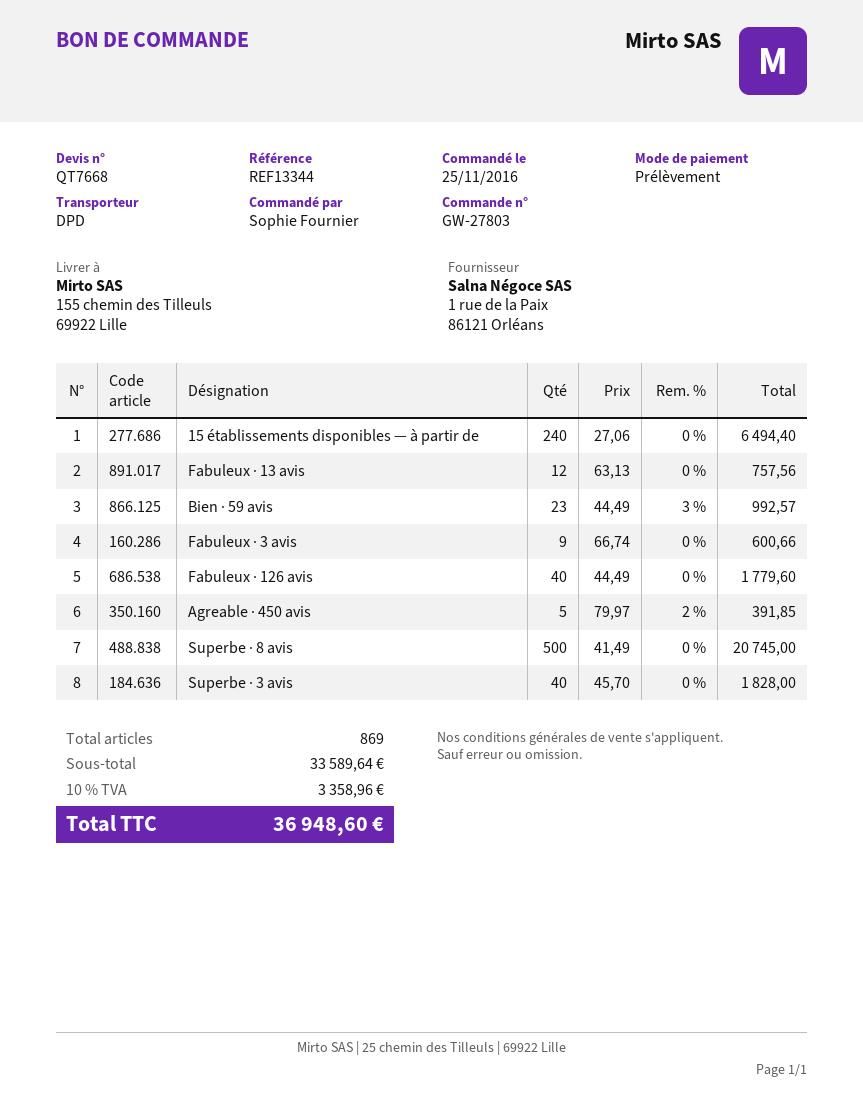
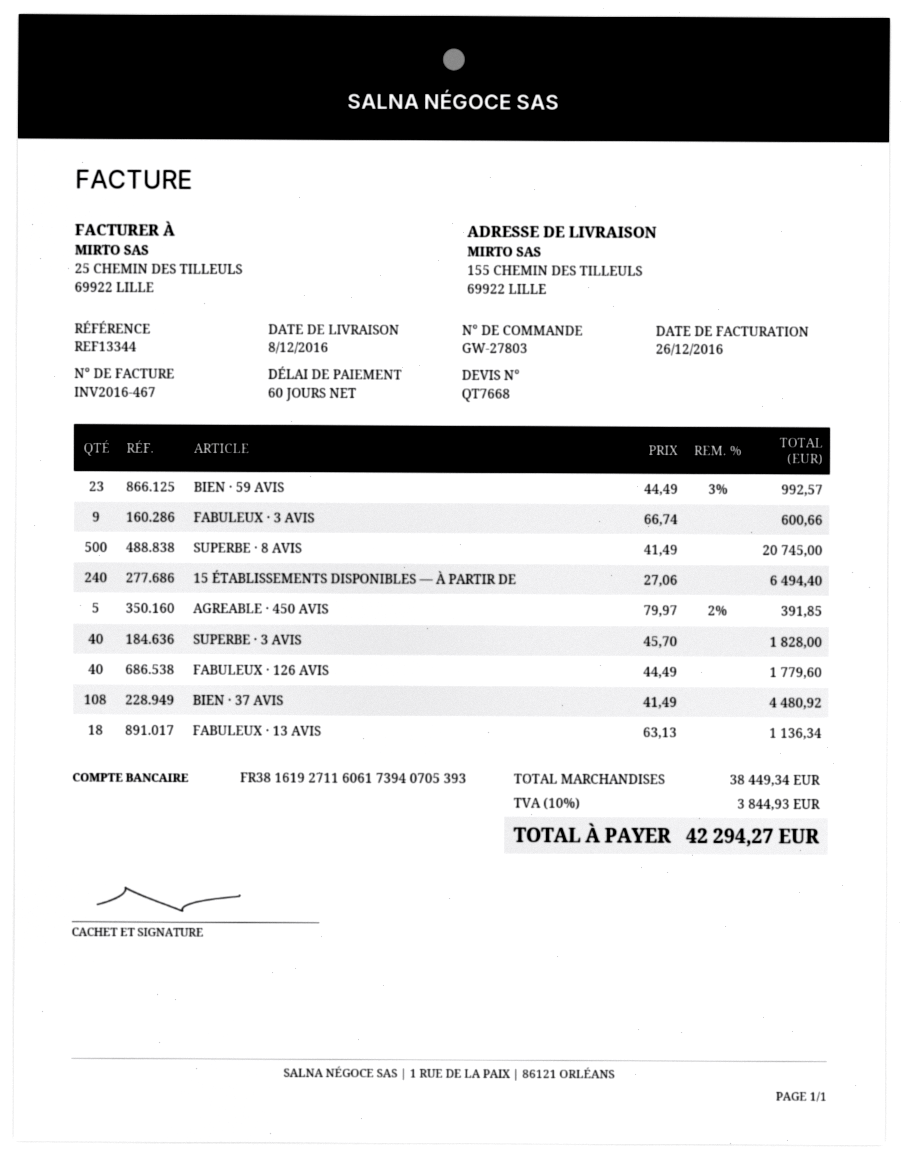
Fabuleux · 13 avis: 12 x 63.13 = 757.56 -> 18 x 63.13 = 1136.34
BIEN · 37 AVIS: none -> 108 x 41.49 = 4480.92
subtotal: 33589.64 -> 38449.34
tax: 10% = 3358.96 -> 10% = 3844.93
total: 36948.60 -> 42294.27

